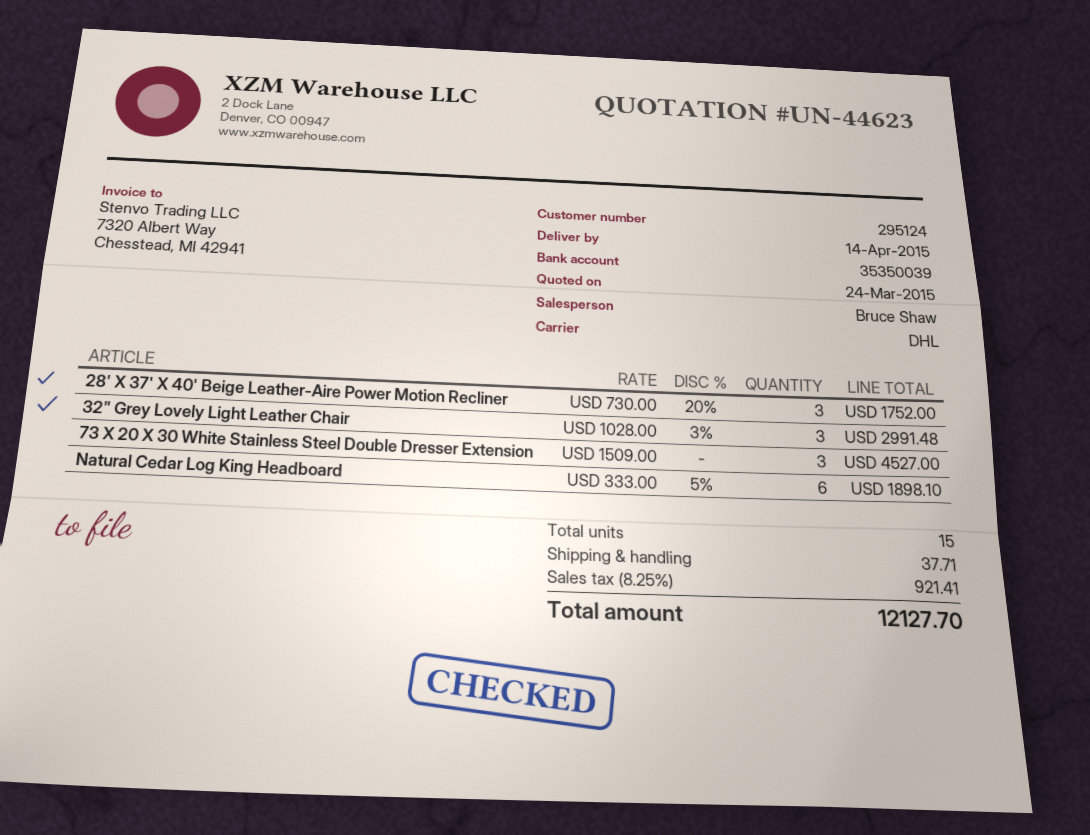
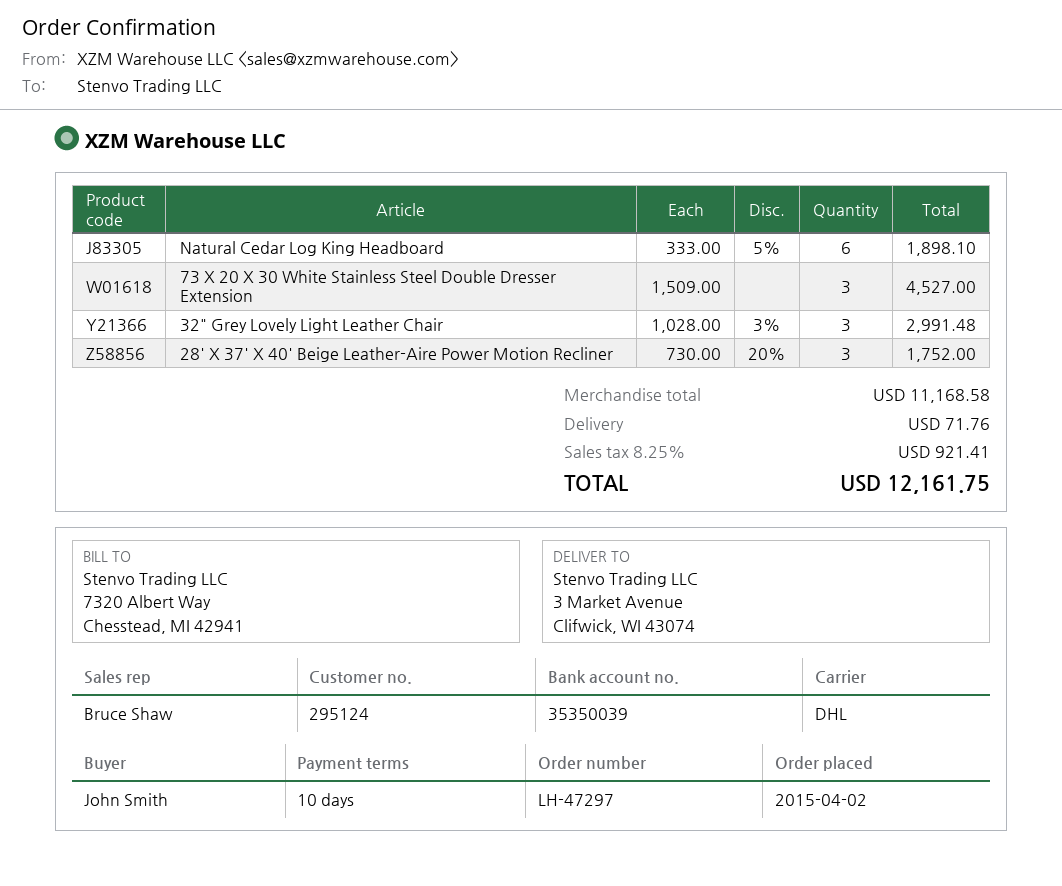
shipping: 37.71 -> 71.76
total: 12127.70 -> 12161.75

